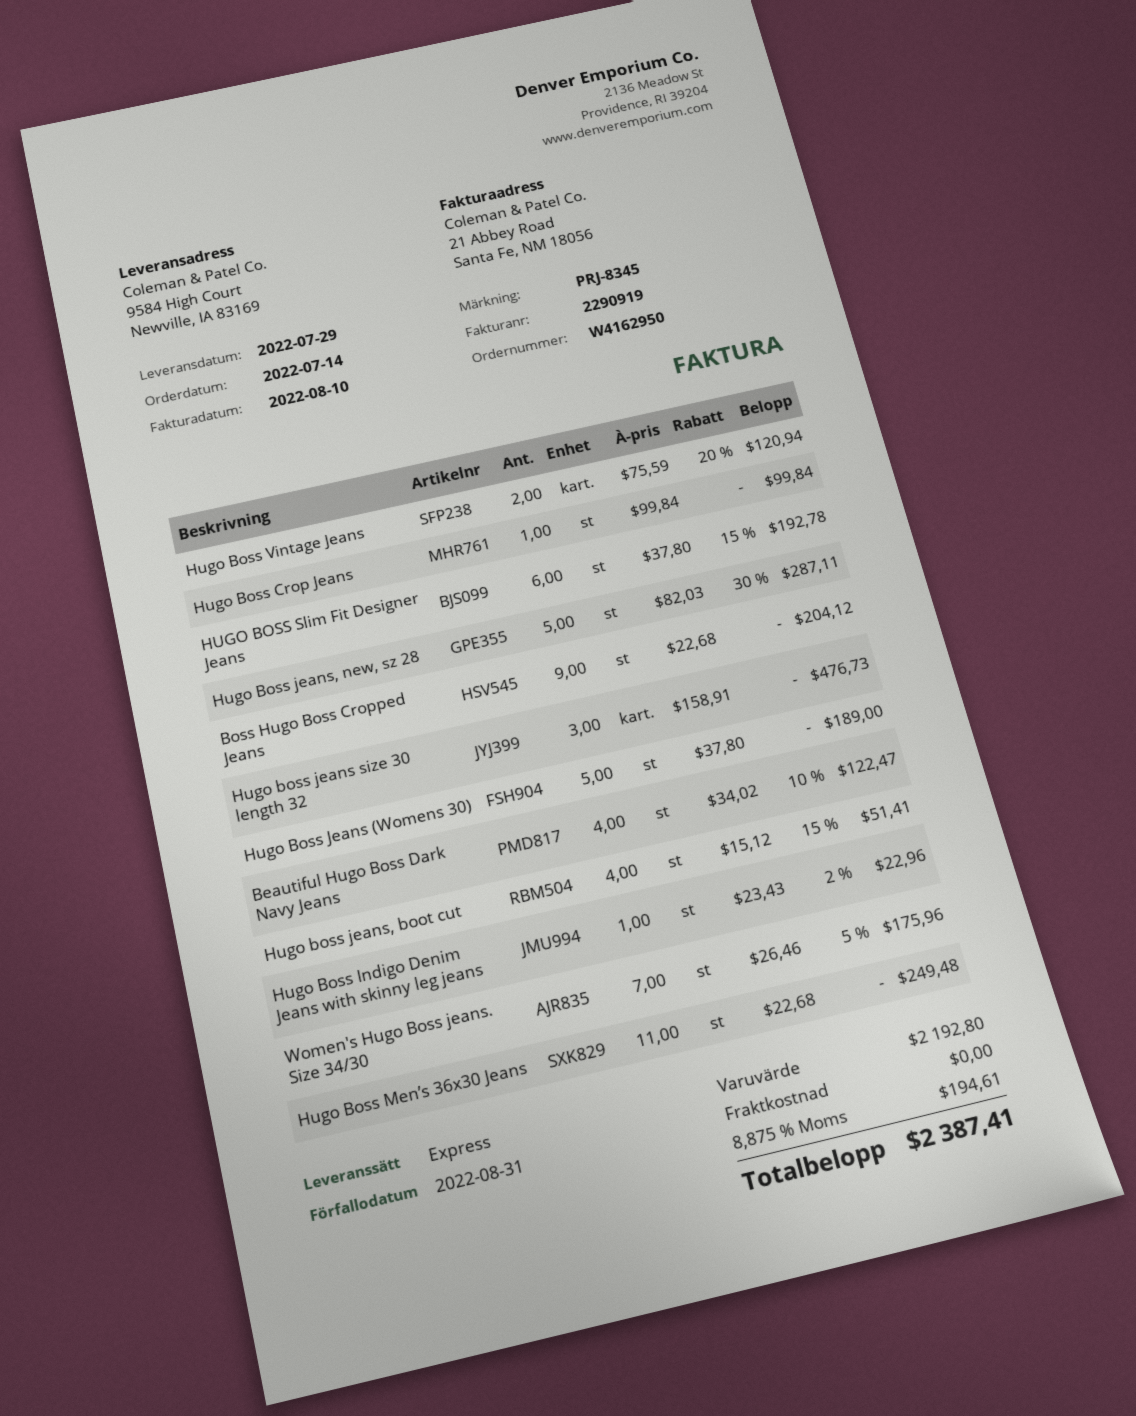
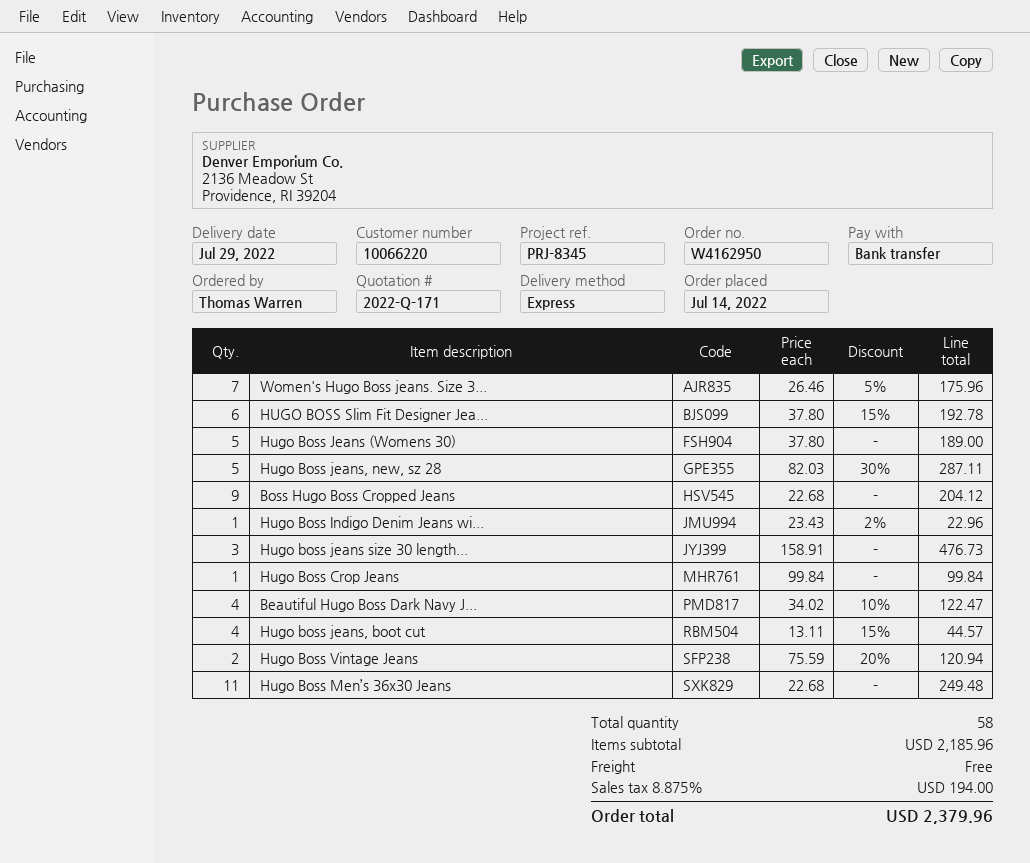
Hugo boss jeans, boot cut: 4 x 15.12 - 15% = 51.41 -> 4 x 13.11 - 15% = 44.57
subtotal: 2192.80 -> 2185.96
tax: 8.875% = 194.61 -> 8.875% = 194.00
total: 2387.41 -> 2379.96

